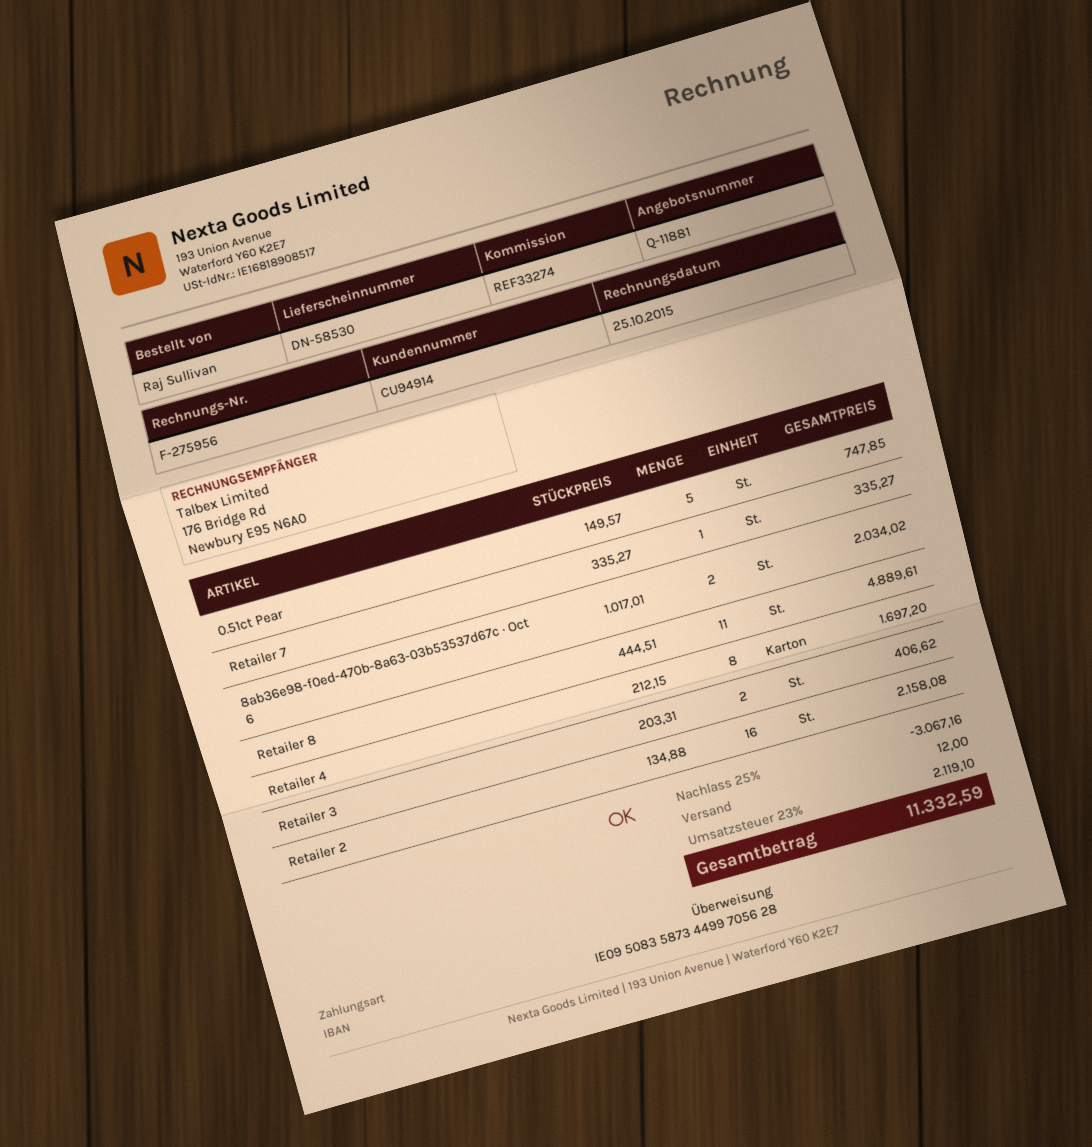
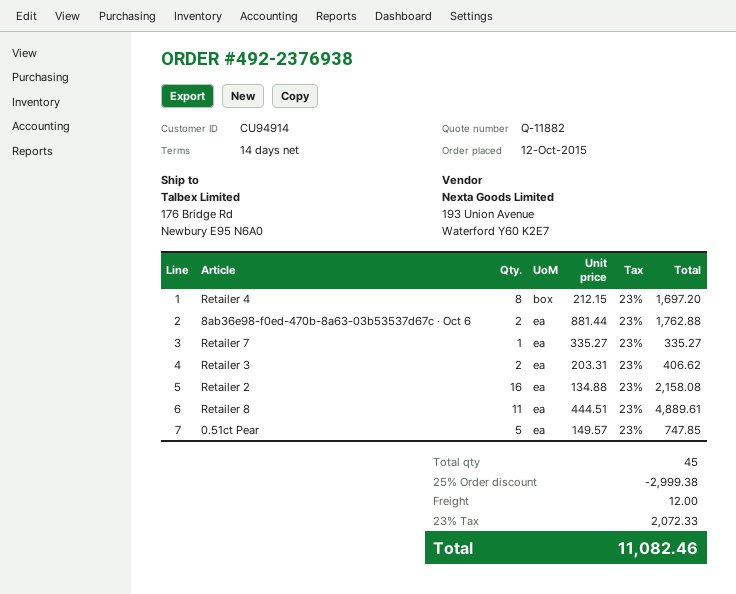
quote number: Q-11881 -> Q-11882
8ab36e98-f0ed-470b-8a63-03b53537d67c · Oct 6: 2 x 1017.01 = 2034.02 -> 2 x 881.44 = 1762.88
discount: 25% = 3067.16 -> 25% = 2999.38
tax: 23% = 2119.10 -> 23% = 2072.33
total: 11332.59 -> 11082.46

